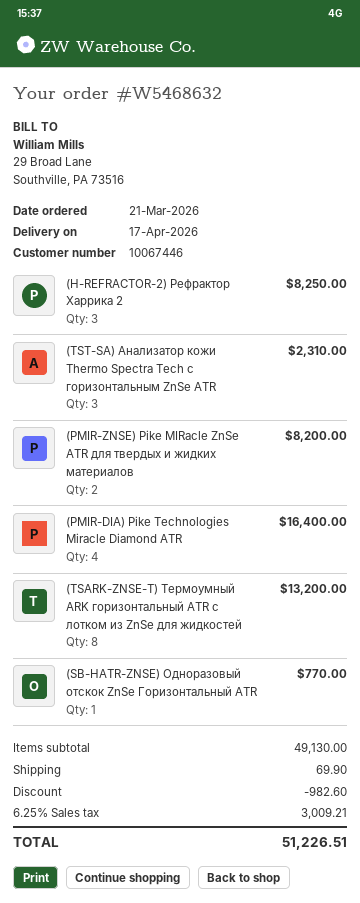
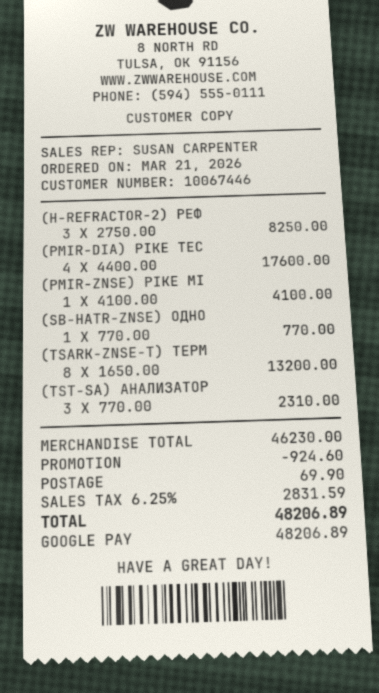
(PMIR-ZNSE) Pike MIRacle ZnSe ATR для твердых и жидких материалов: 2 for 8200.00 -> 1 for 4100.00
(PMIR-DIA) Pike Technologies Miracle Diamond ATR: 4 for 16400.00 -> 4 for 17600.00
subtotal: 49130.00 -> 46230.00
discount: 982.60 -> 924.60
tax: 6.25% = 3009.21 -> 6.25% = 2831.59
total: 51226.51 -> 48206.89

